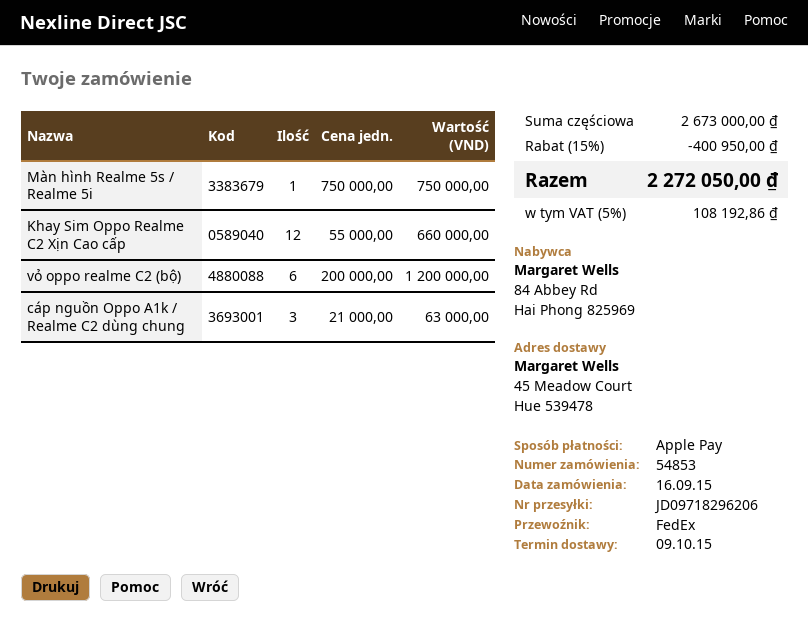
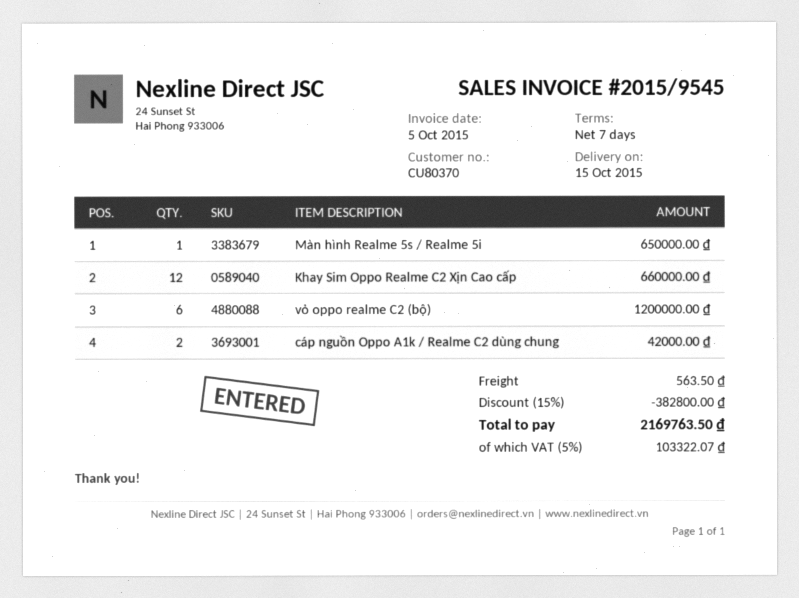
delivery date: 2015-10-09 -> 2015-10-15
Màn hình Realme 5s / Realme 5i: 1 for 750000.00 -> 1 for 650000.00
cáp nguồn Oppo A1k / Realme C2 dùng chung: 3 for 63000.00 -> 2 for 42000.00
discount: 15% = 400950.00 -> 15% = 382800.00
shipping: none -> 563.50
tax: 5% = 108192.86 -> 5% = 103322.07
total: 2272050.00 -> 2169763.50

